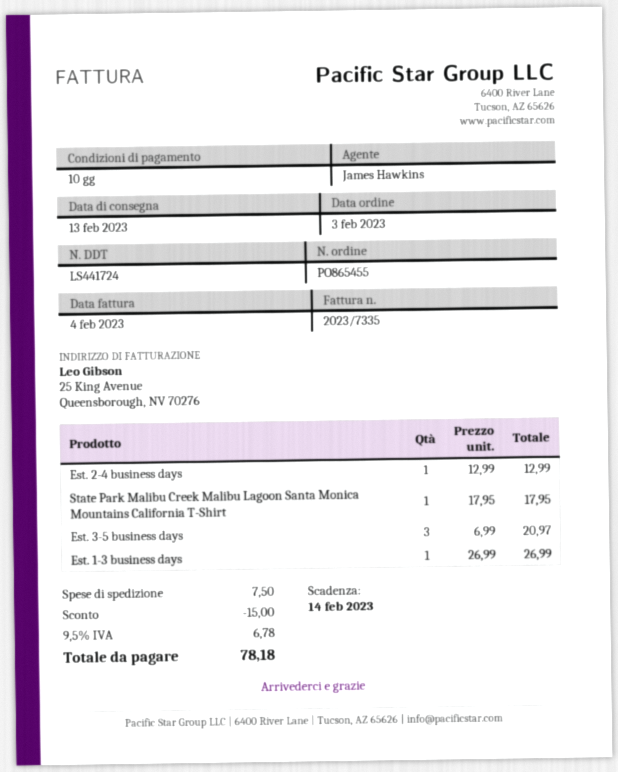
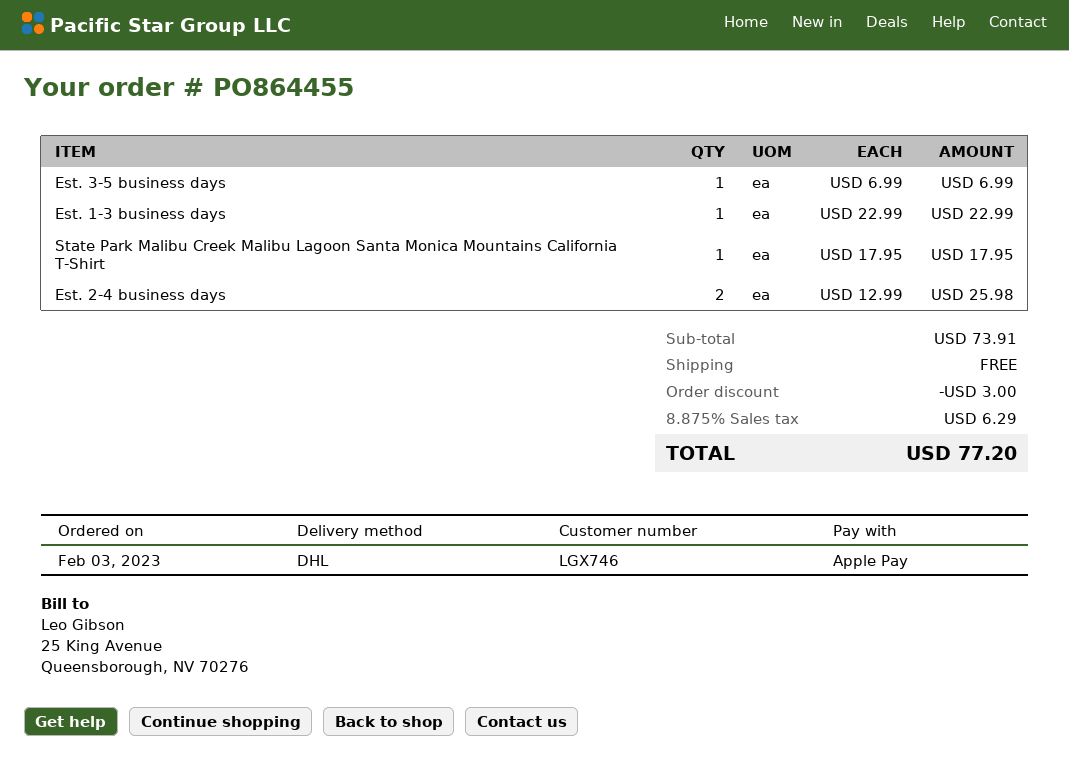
order number: PO865455 -> PO864455
Est. 2-4 business days: 1 x 12.99 = 12.99 -> 2 x 12.99 = 25.98
Est. 3-5 business days: 3 x 6.99 = 20.97 -> 1 x 6.99 = 6.99
Est. 1-3 business days: 1 x 26.99 = 26.99 -> 1 x 22.99 = 22.99
discount: 15.00 -> 3.00
shipping: 7.50 -> 0.00
tax: 9.5% = 6.78 -> 8.875% = 6.29
total: 78.18 -> 77.20

